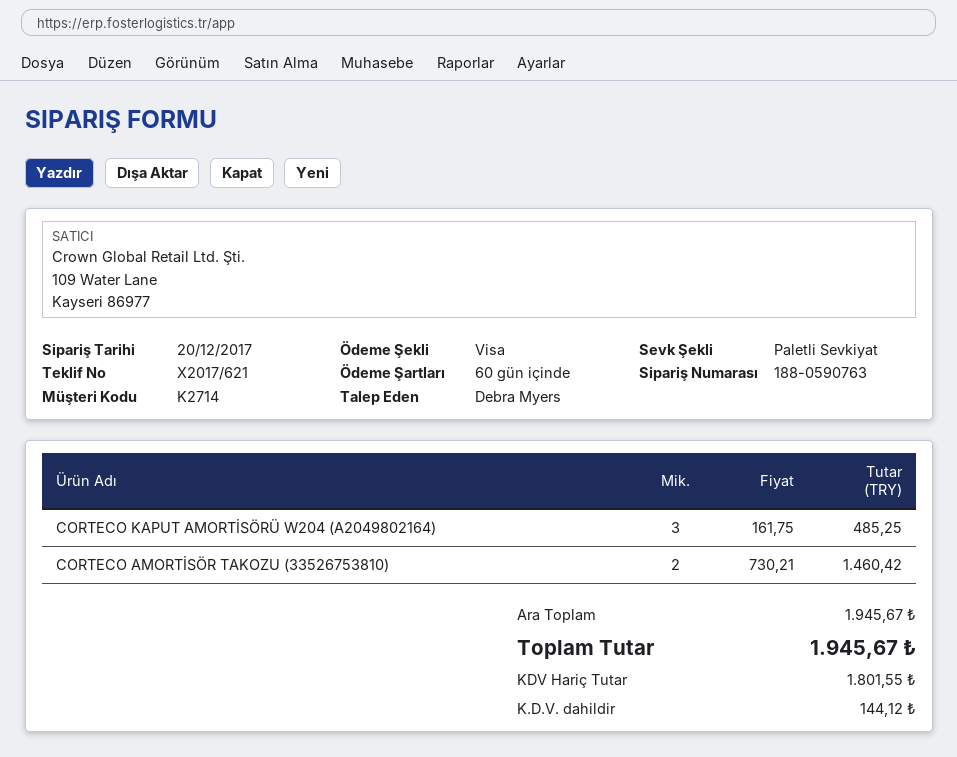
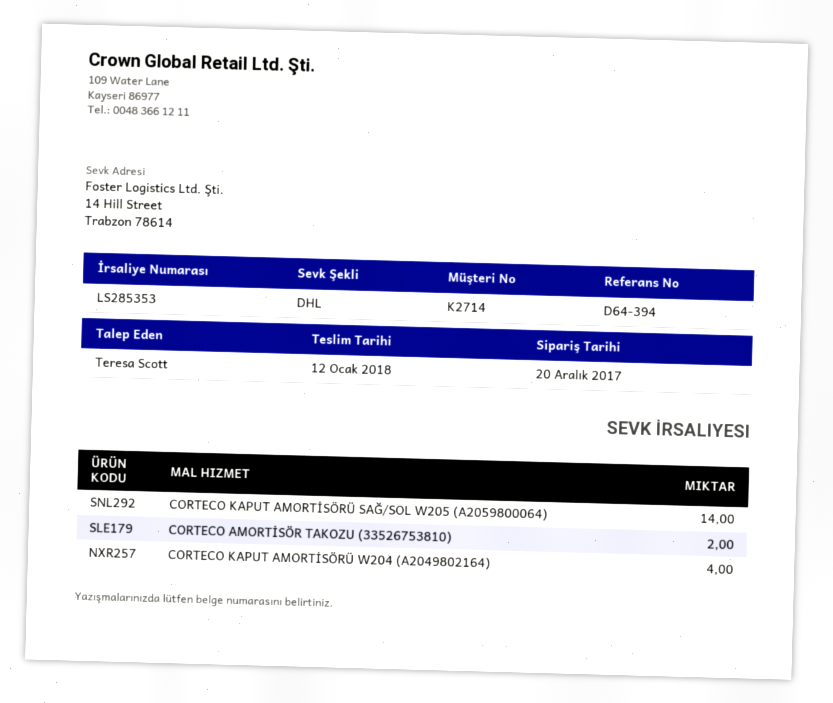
ordered by: Debra Myers -> Teresa Scott
shipping method: pallet freight -> DHL
CORTECO KAPUT AMORTİSÖRÜ W204 (A2049802164): 3 -> 4
CORTECO KAPUT AMORTİSÖRÜ SAĞ/SOL W205 (A2059800064): none -> 14

